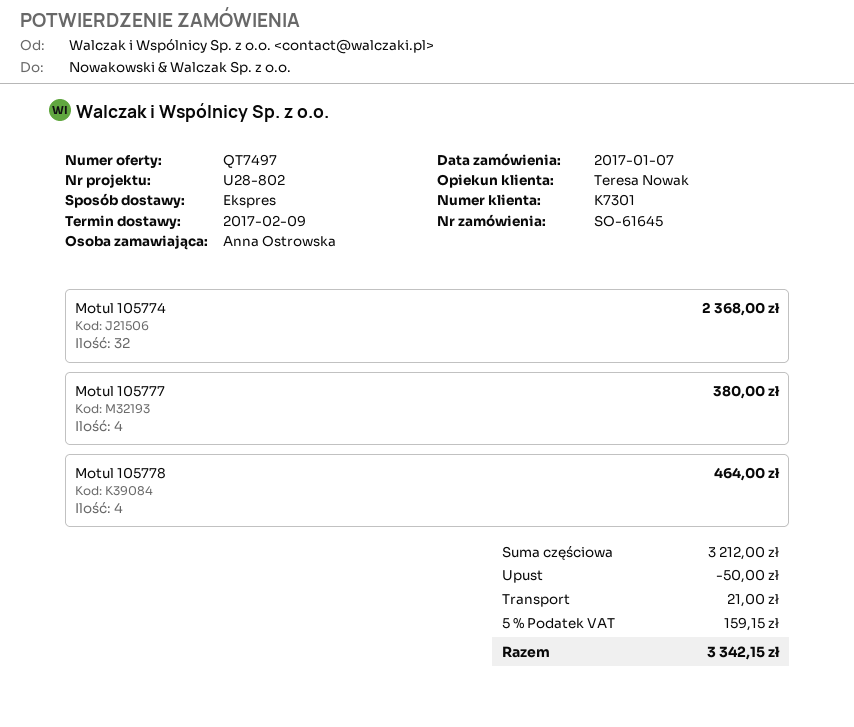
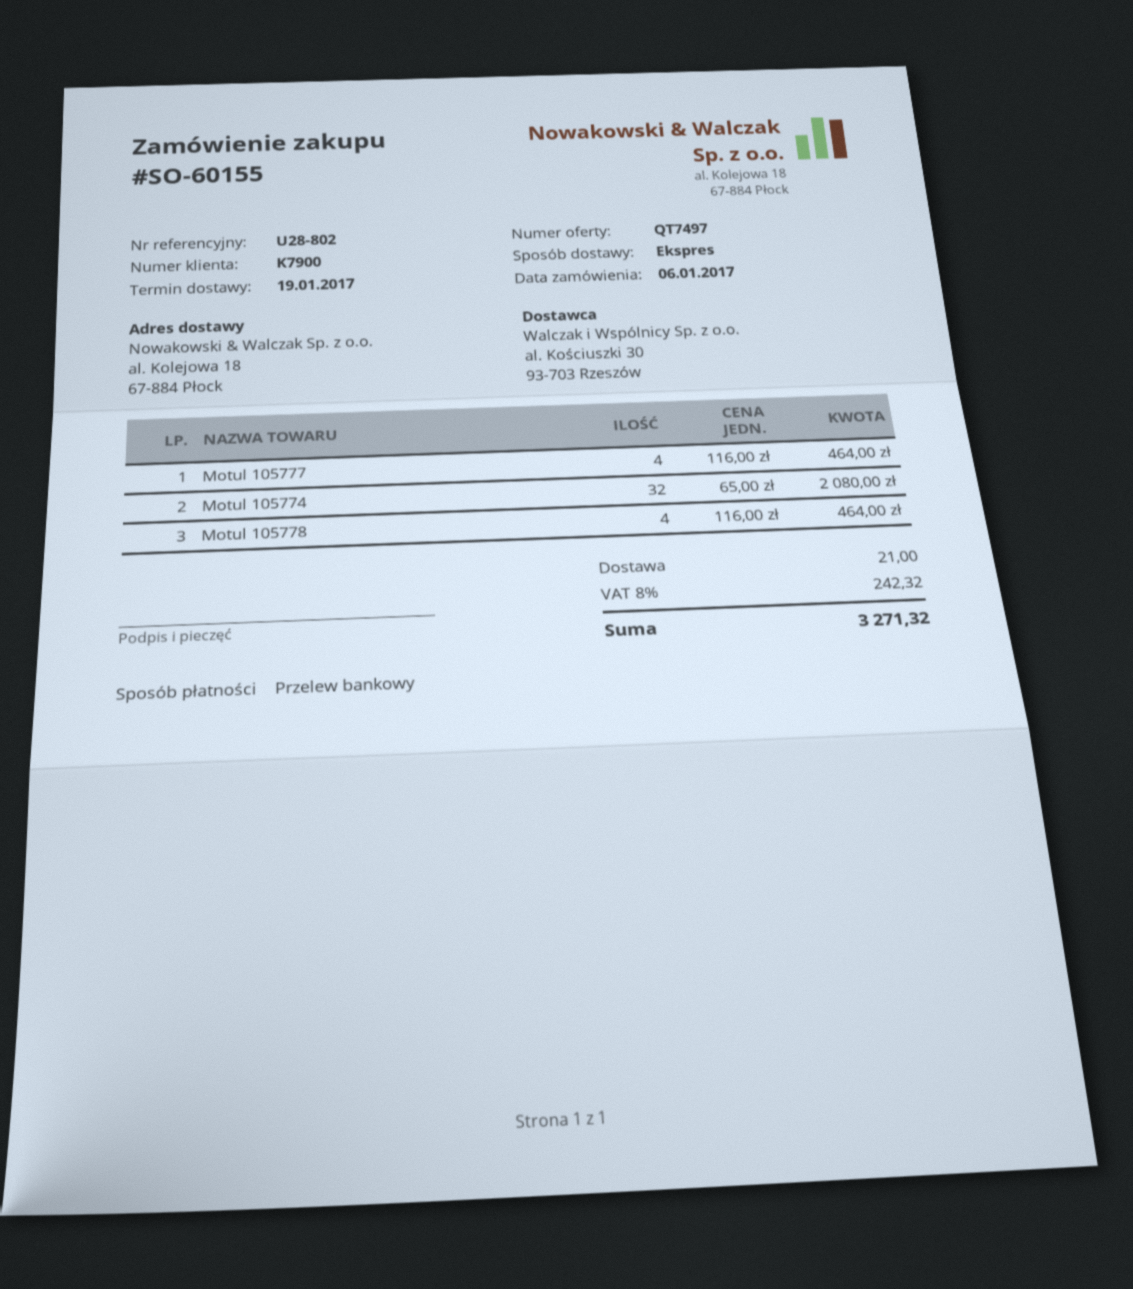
order number: SO-61645 -> SO-60155
order date: 2017-01-07 -> 2017-01-06
delivery date: 2017-02-09 -> 2017-01-19
customer number: K7301 -> K7900
Motul 105774: 32 for 2368.00 -> 32 for 2080.00
Motul 105777: 4 for 380.00 -> 4 for 464.00
discount: 50.00 -> none
tax: 5% = 159.15 -> 8% = 242.32
total: 3342.15 -> 3271.32

